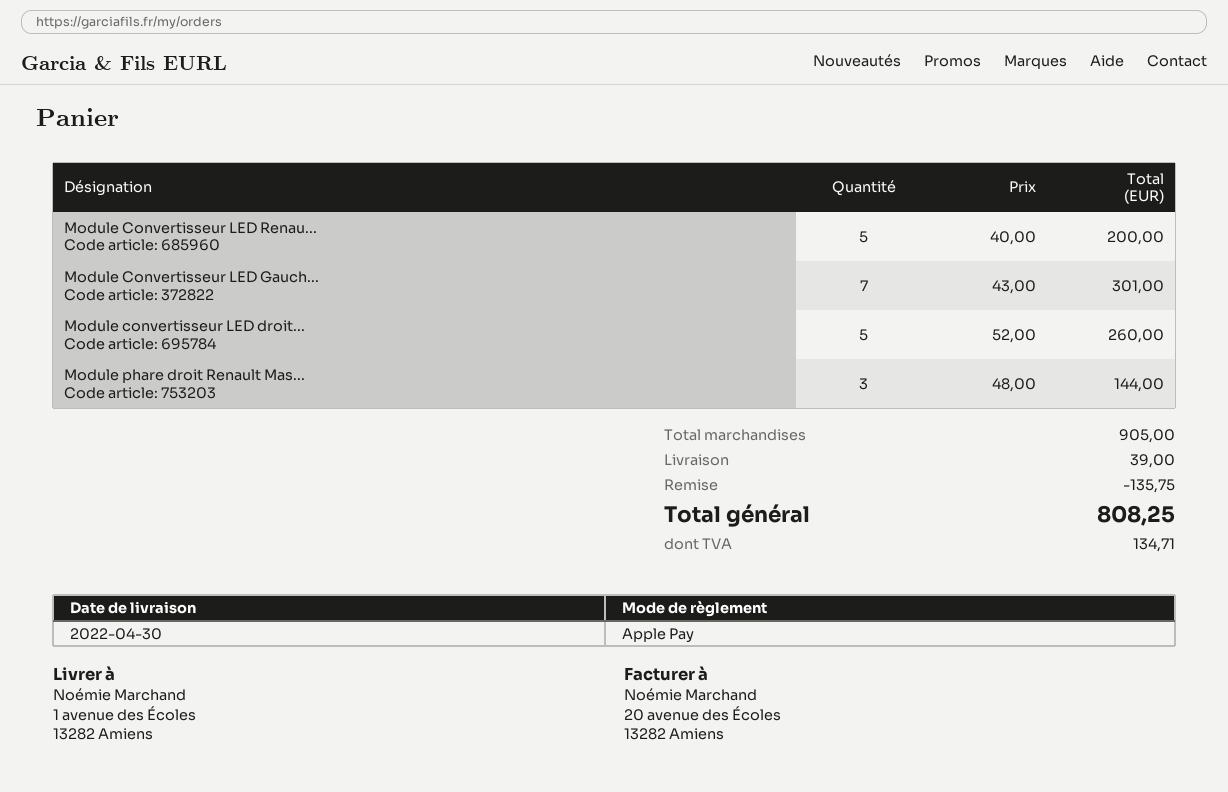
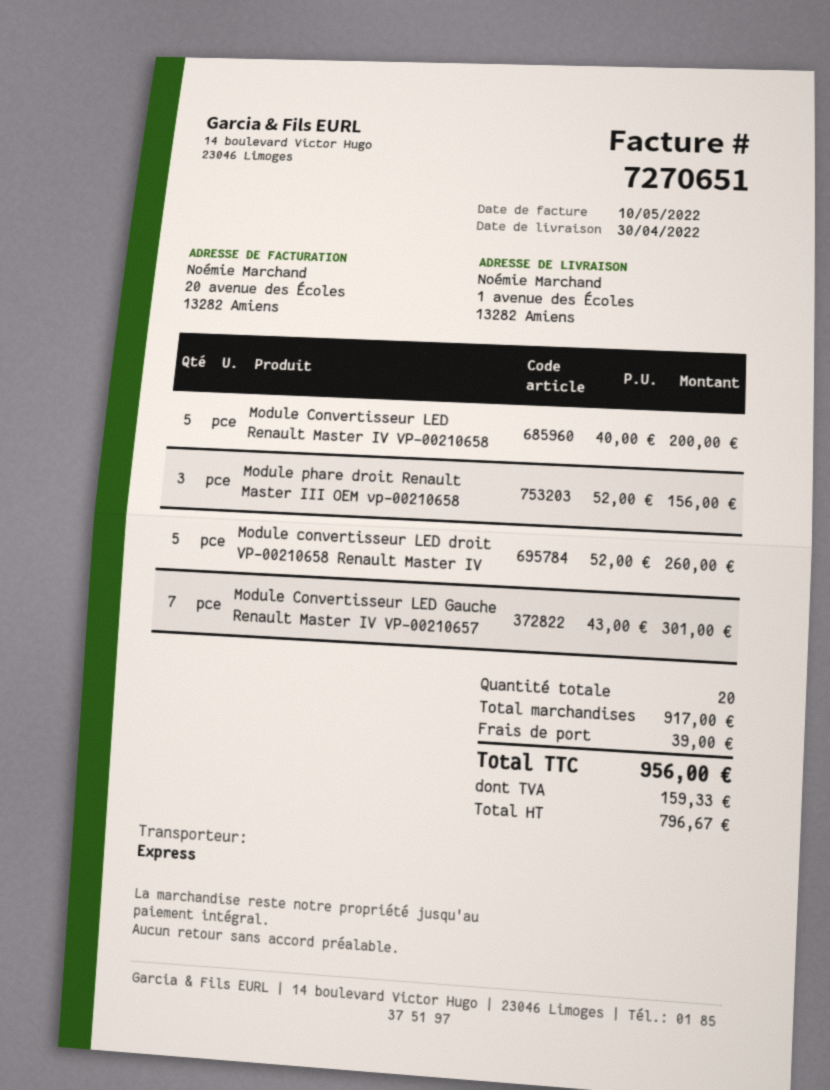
Module phare droit Renault Mas...: 3 x 48.00 = 144.00 -> 3 x 52.00 = 156.00
subtotal: 905.00 -> 917.00
discount: 135.75 -> none
tax: 134.71 -> 159.33
total: 808.25 -> 956.00

